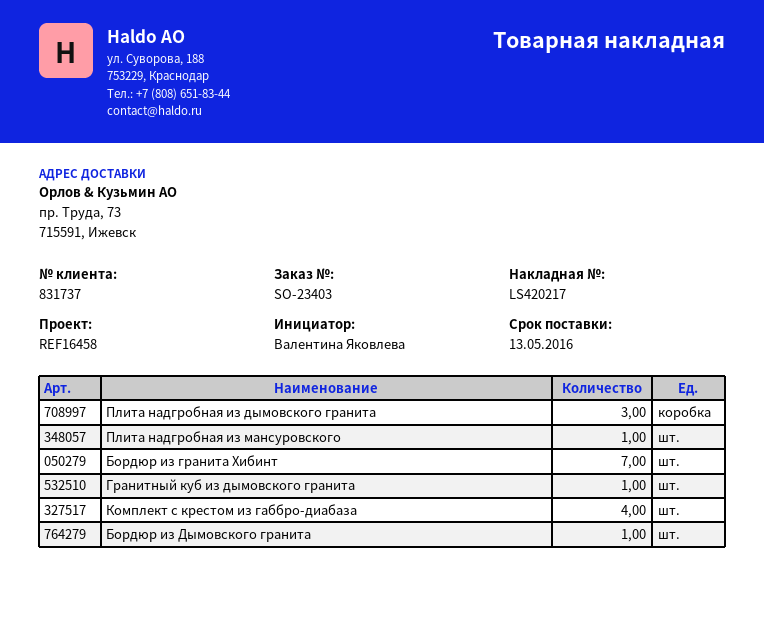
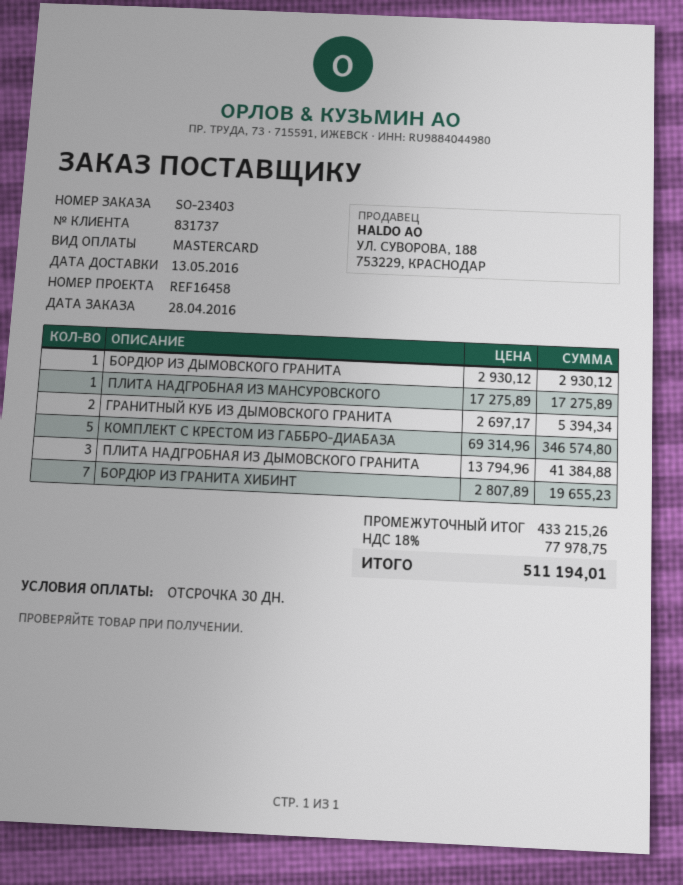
Гранитный куб из дымовского гранита: 1 -> 2
Комплект с крестом из габбро-диабаза: 4 -> 5

